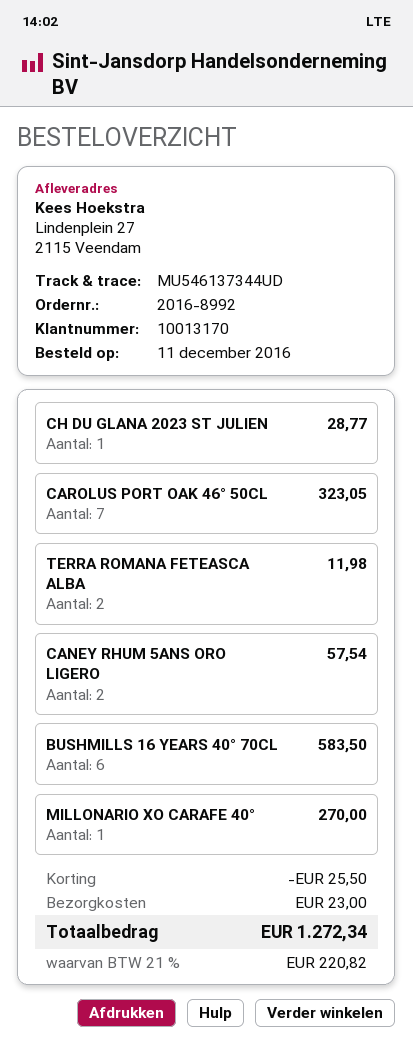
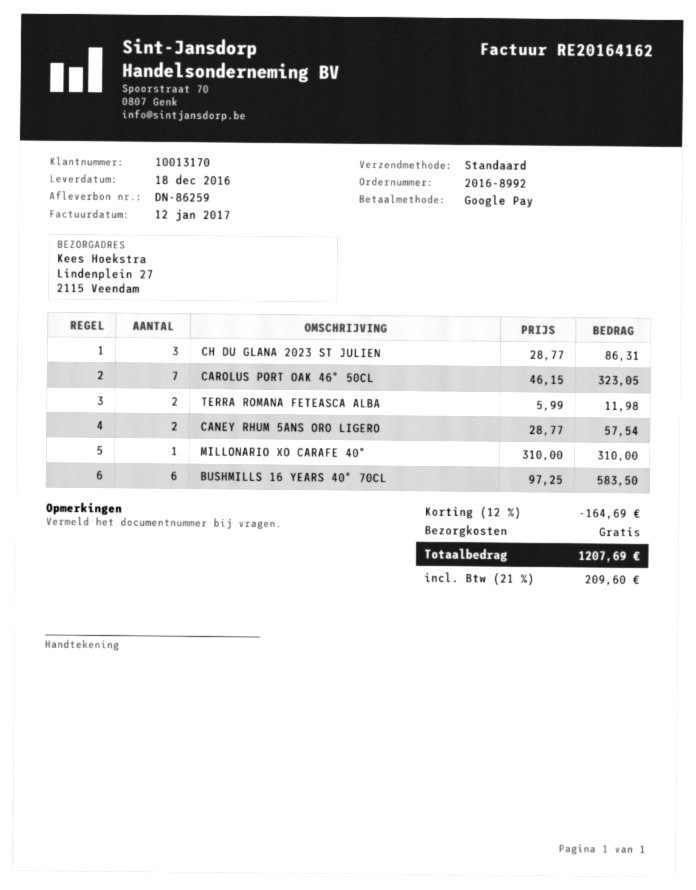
CH DU GLANA 2023 ST JULIEN: 1 for 28.77 -> 3 for 86.31
MILLONARIO XO CARAFE 40°: 1 for 270.00 -> 1 for 310.00
discount: 25.50 -> 164.69
shipping: 23.00 -> 0.00
tax: 21% = 220.82 -> 21% = 209.60
total: 1272.34 -> 1207.69

